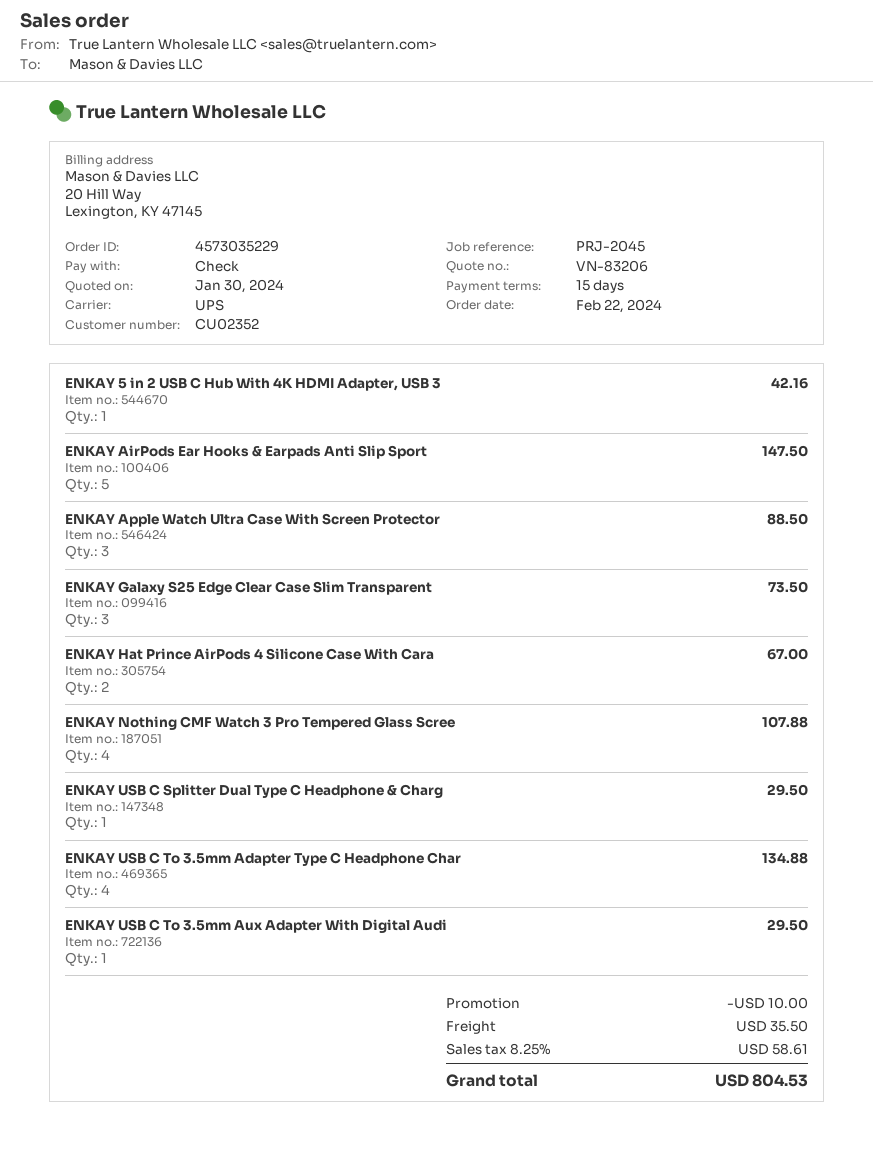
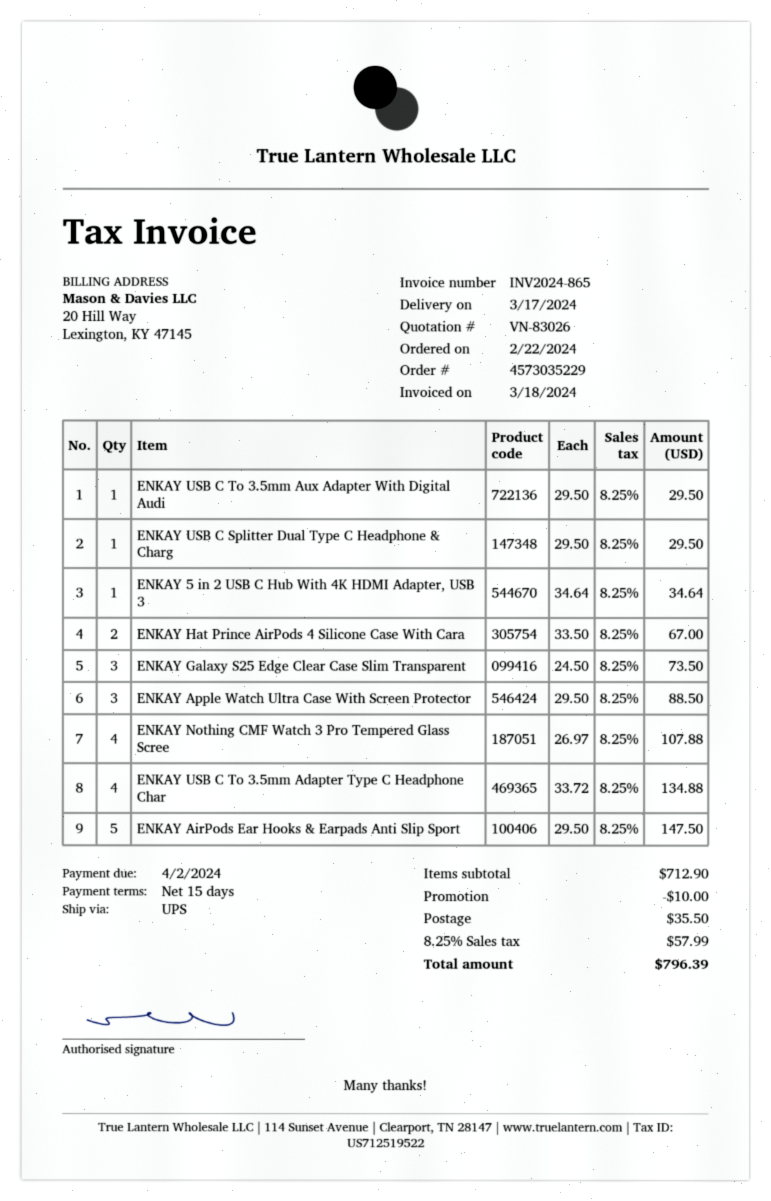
quote number: VN-83206 -> VN-83026
ENKAY 5 in 2 USB C Hub With 4K HDMI Adapter, USB 3: 1 for 42.16 -> 1 for 34.64
tax: 8.25% = 58.61 -> 8.25% = 57.99
total: 804.53 -> 796.39

